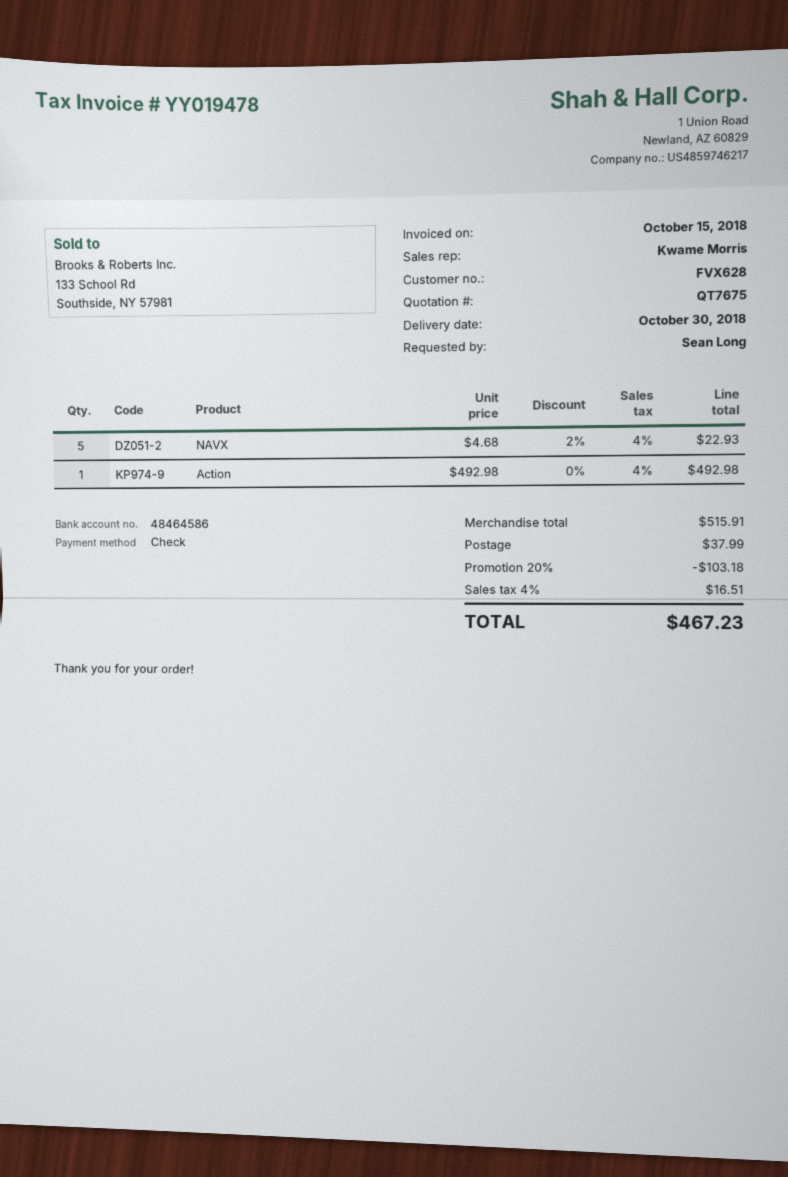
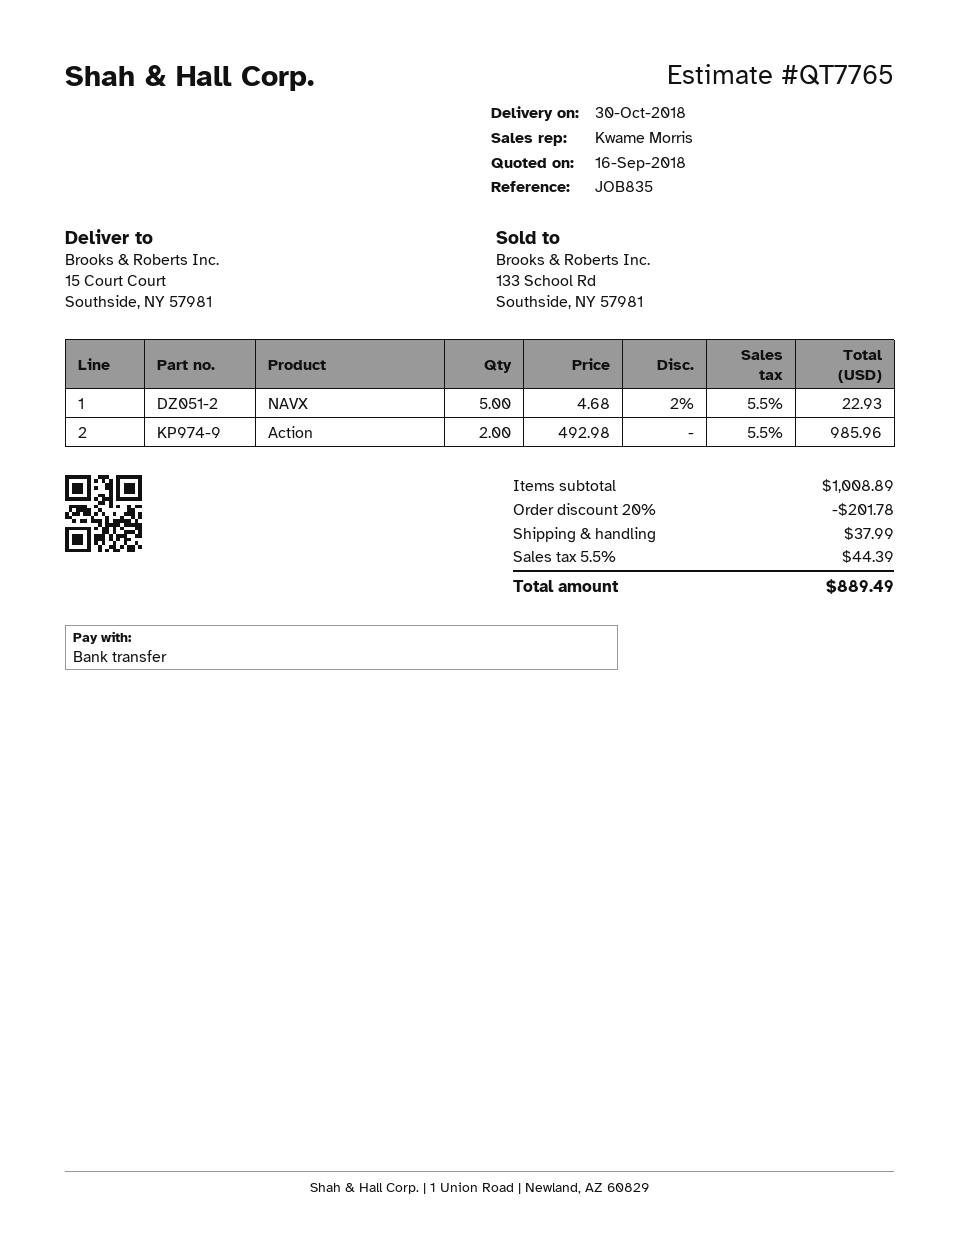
quote number: QT7675 -> QT7765
payment method: cheque -> bank transfer
Action: 1 x 492.98 = 492.98 -> 2 x 492.98 = 985.96
subtotal: 515.91 -> 1008.89
discount: 20% = 103.18 -> 20% = 201.78
tax: 4% = 16.51 -> 5.5% = 44.39
total: 467.23 -> 889.49

